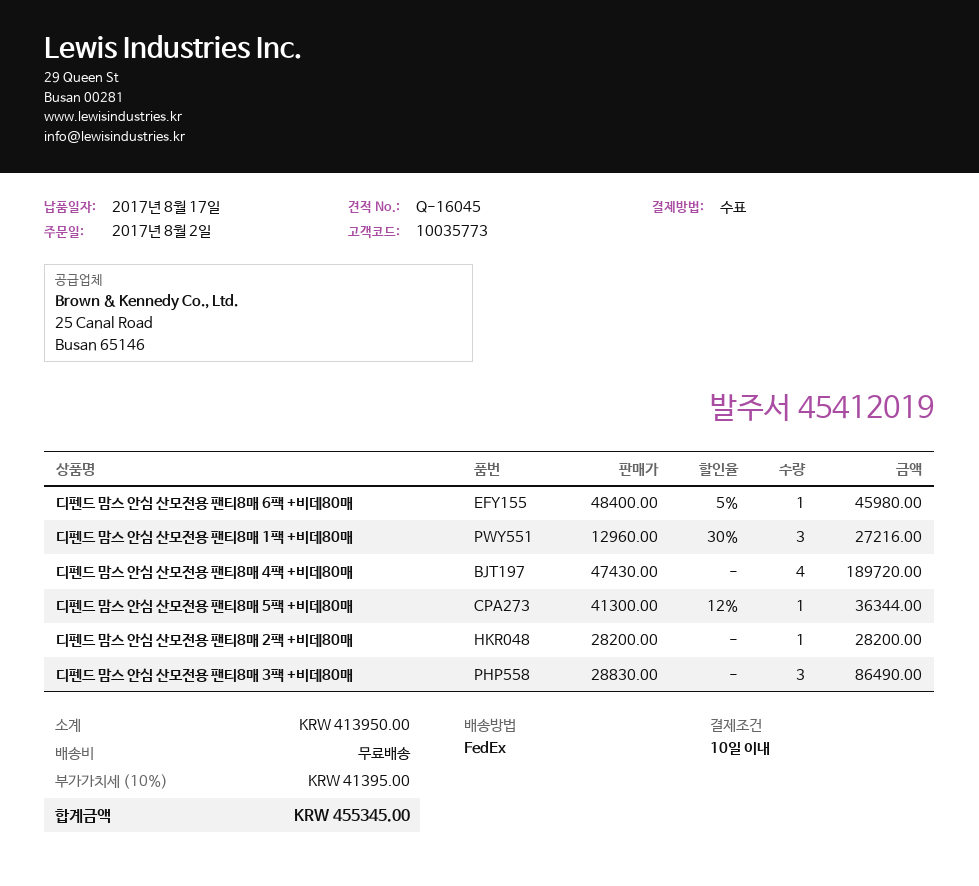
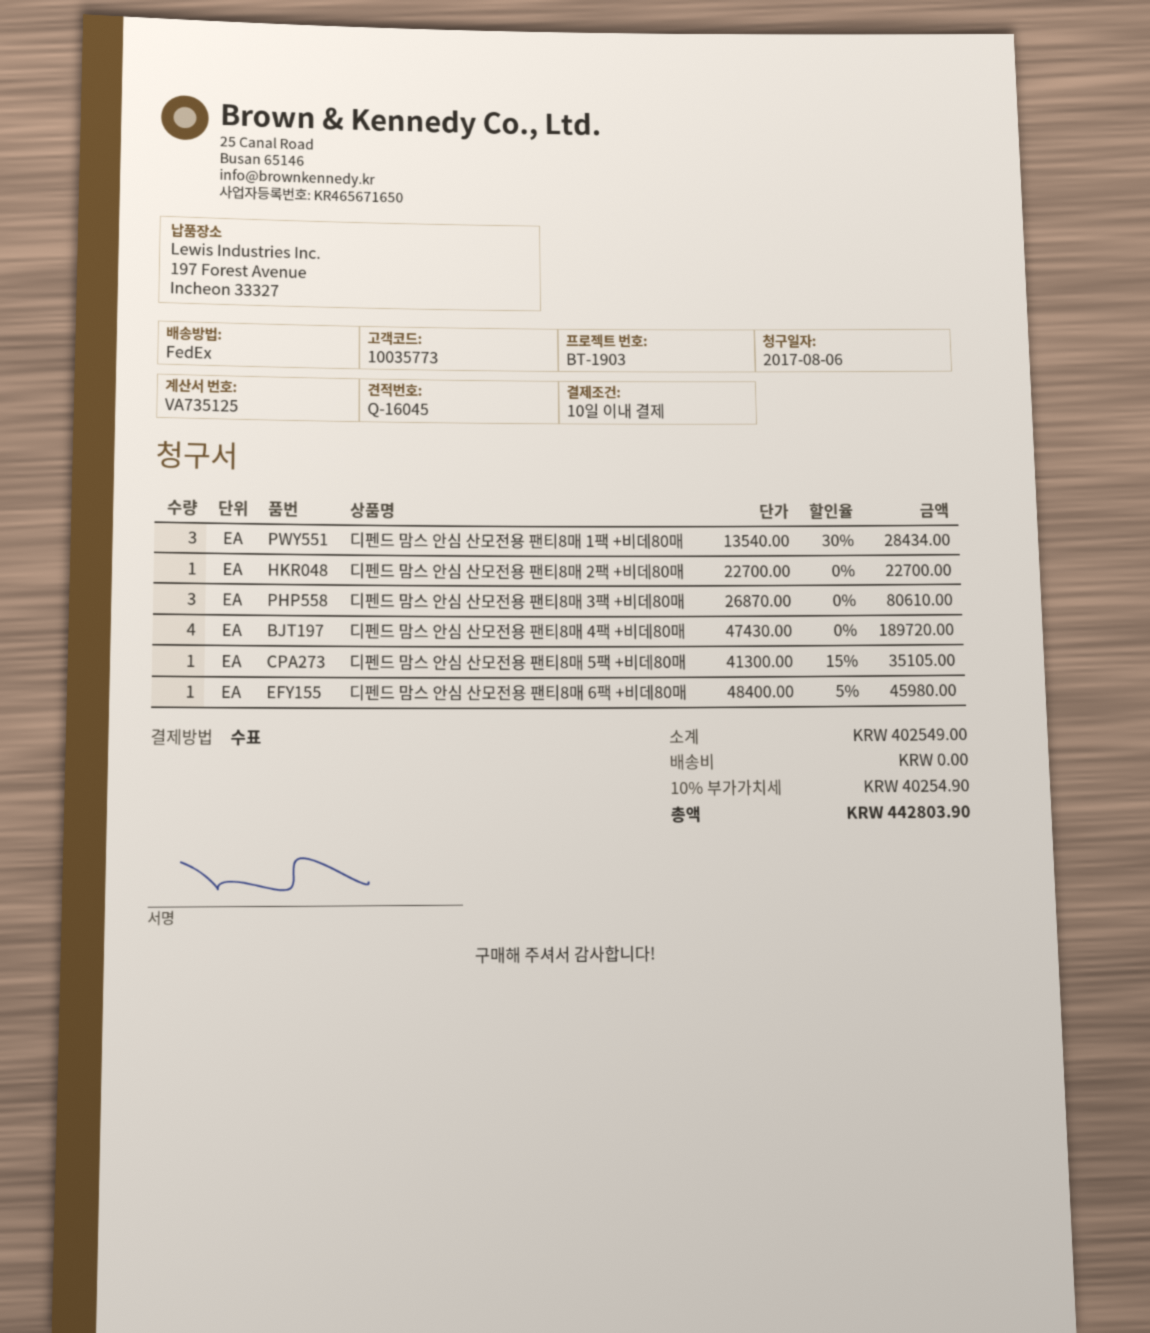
디펜드 맘스 안심 산모전용 팬티8매 1팩 +비데80매: 3 x 12960.00 - 30% = 27216.00 -> 3 x 13540.00 - 30% = 28434.00
디펜드 맘스 안심 산모전용 팬티8매 5팩 +비데80매: 1 x 41300.00 - 12% = 36344.00 -> 1 x 41300.00 - 15% = 35105.00
디펜드 맘스 안심 산모전용 팬티8매 2팩 +비데80매: 1 x 28200.00 = 28200.00 -> 1 x 22700.00 = 22700.00
디펜드 맘스 안심 산모전용 팬티8매 3팩 +비데80매: 3 x 28830.00 = 86490.00 -> 3 x 26870.00 = 80610.00
subtotal: 413950.00 -> 402549.00
tax: 10% = 41395.00 -> 10% = 40254.90
total: 455345.00 -> 442803.90

